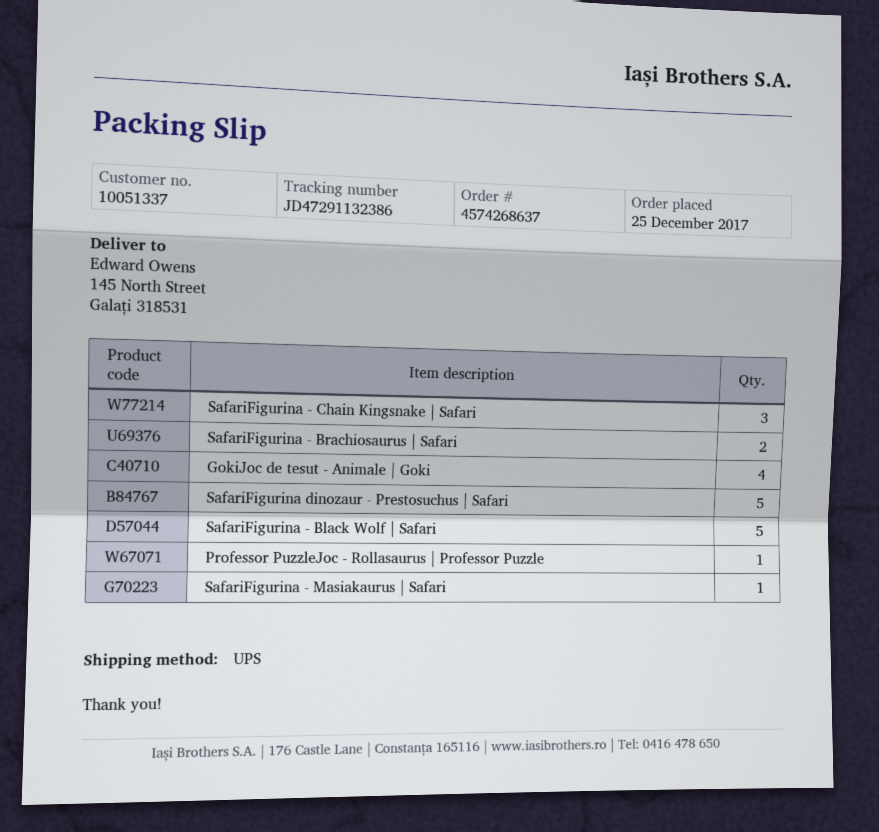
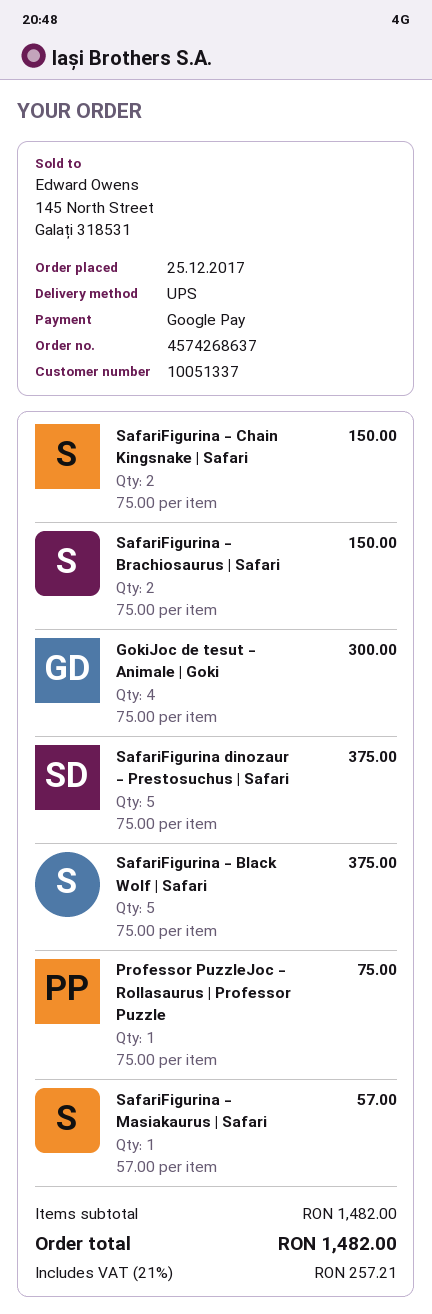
SafariFigurina - Chain Kingsnake | Safari: 3 -> 2

